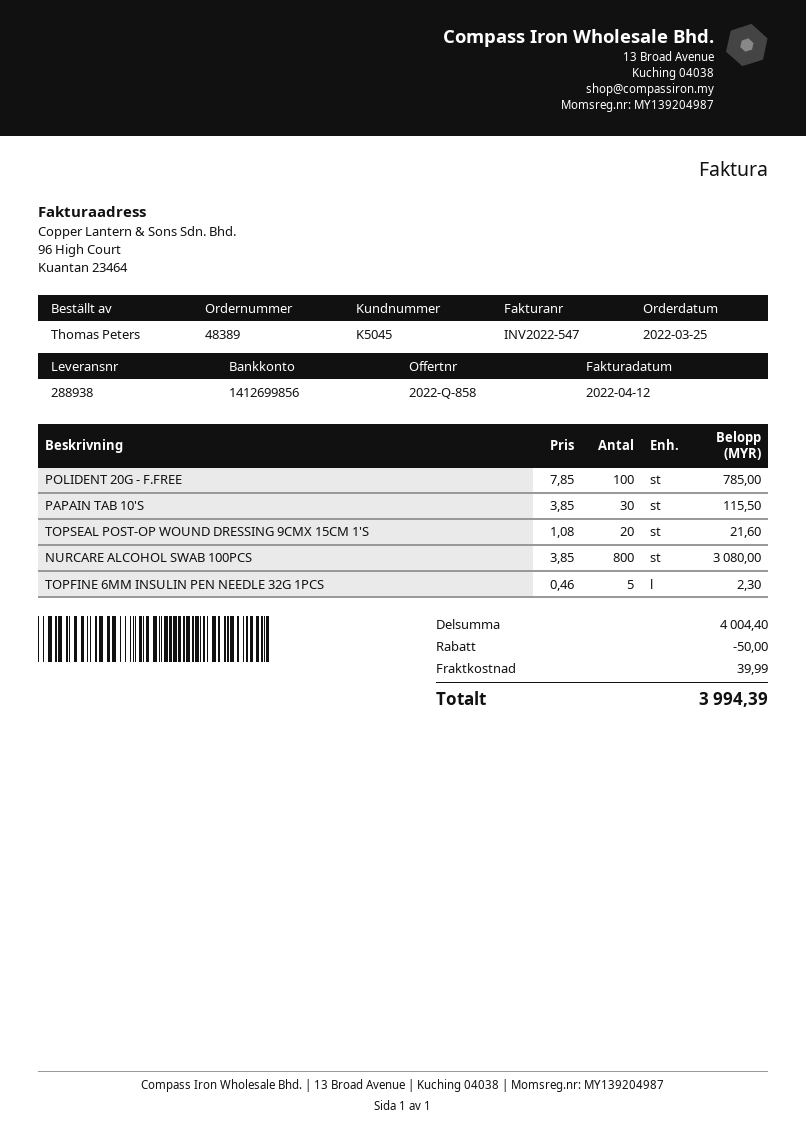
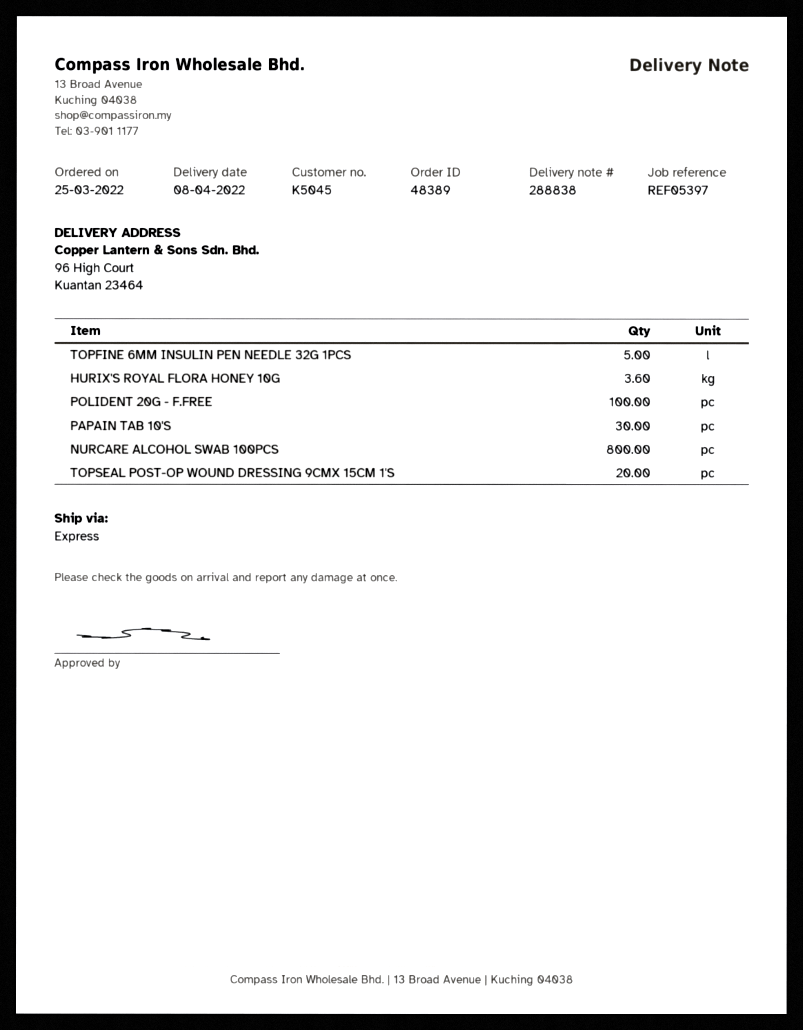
delivery note number: 288938 -> 288838
HURIX'S ROYAL FLORA HONEY 10G: none -> 3.6

